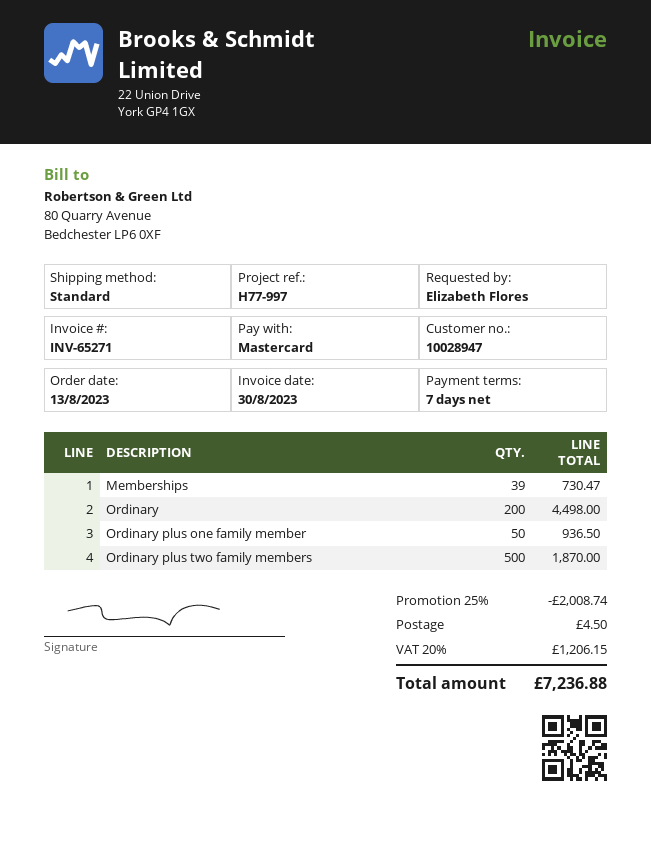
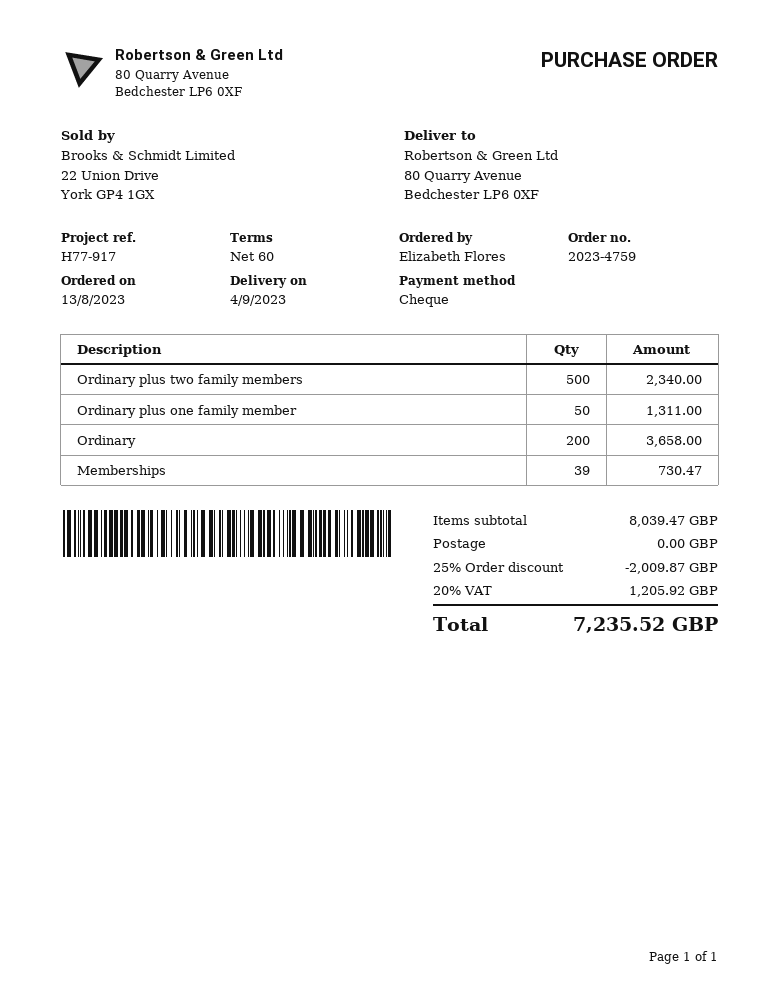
payment terms: 7 days -> 60 days
reference: H77-997 -> H77-917
payment method: Mastercard -> cheque
Ordinary: 200 for 4498.00 -> 200 for 3658.00
Ordinary plus one family member: 50 for 936.50 -> 50 for 1311.00
Ordinary plus two family members: 500 for 1870.00 -> 500 for 2340.00
discount: 25% = 2008.74 -> 25% = 2009.87
shipping: 4.50 -> 0.00
tax: 20% = 1206.15 -> 20% = 1205.92
total: 7236.88 -> 7235.52

